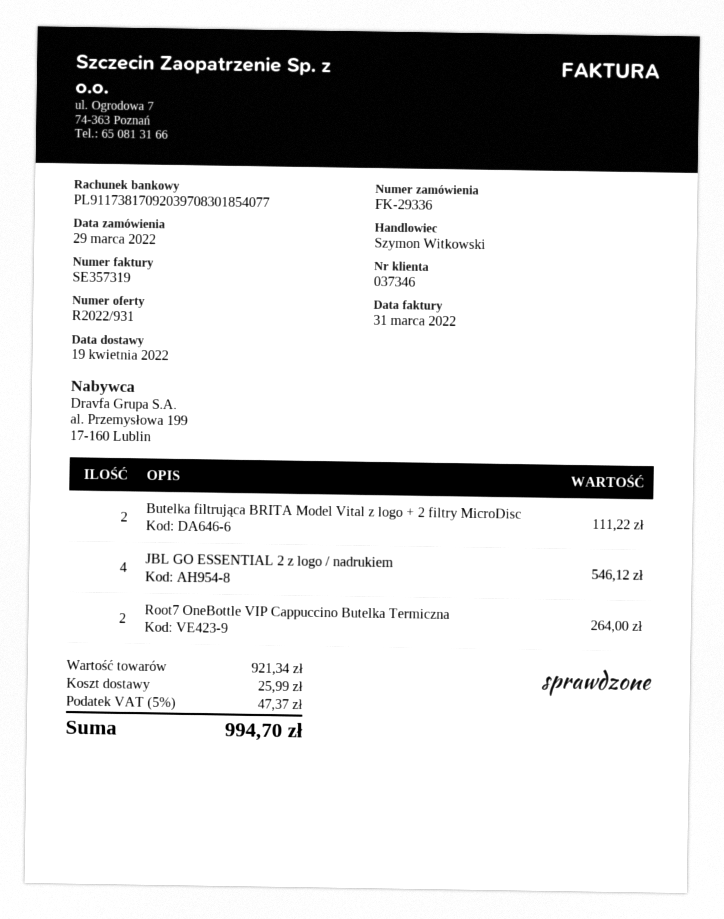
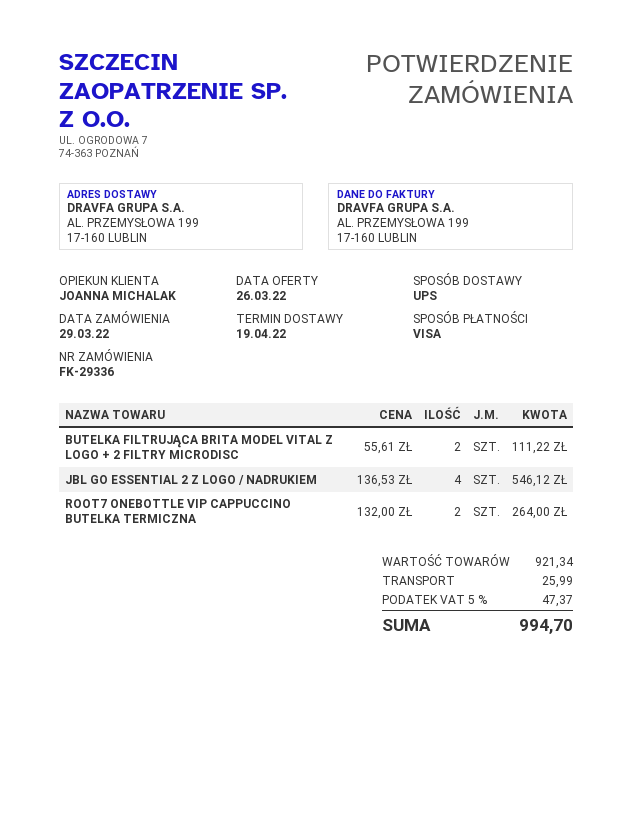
sales rep: Szymon Witkowski -> JOANNA MICHALAK

